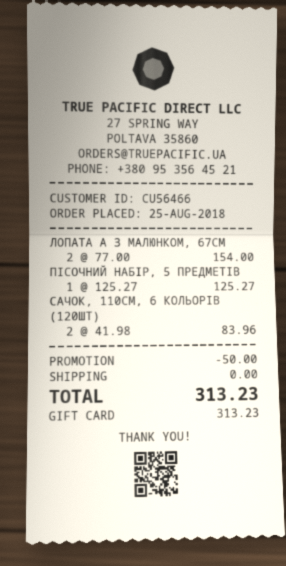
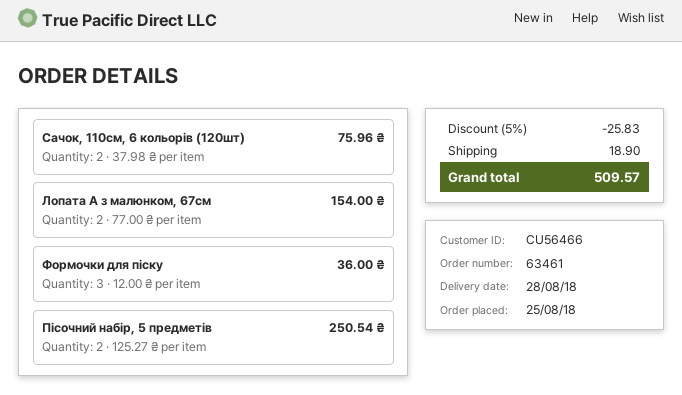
ПІСОЧНИЙ НАБІР, 5 ПРЕДМЕТІВ: 1 x 125.27 = 125.27 -> 2 x 125.27 = 250.54
САЧОК, 110СМ, 6 КОЛЬОРІВ (120ШТ): 2 x 41.98 = 83.96 -> 2 x 37.98 = 75.96
Формочки для піску: none -> 3 x 12.00 = 36.00
discount: 50.00 -> 25.83
shipping: 0.00 -> 18.90
total: 313.23 -> 509.57

